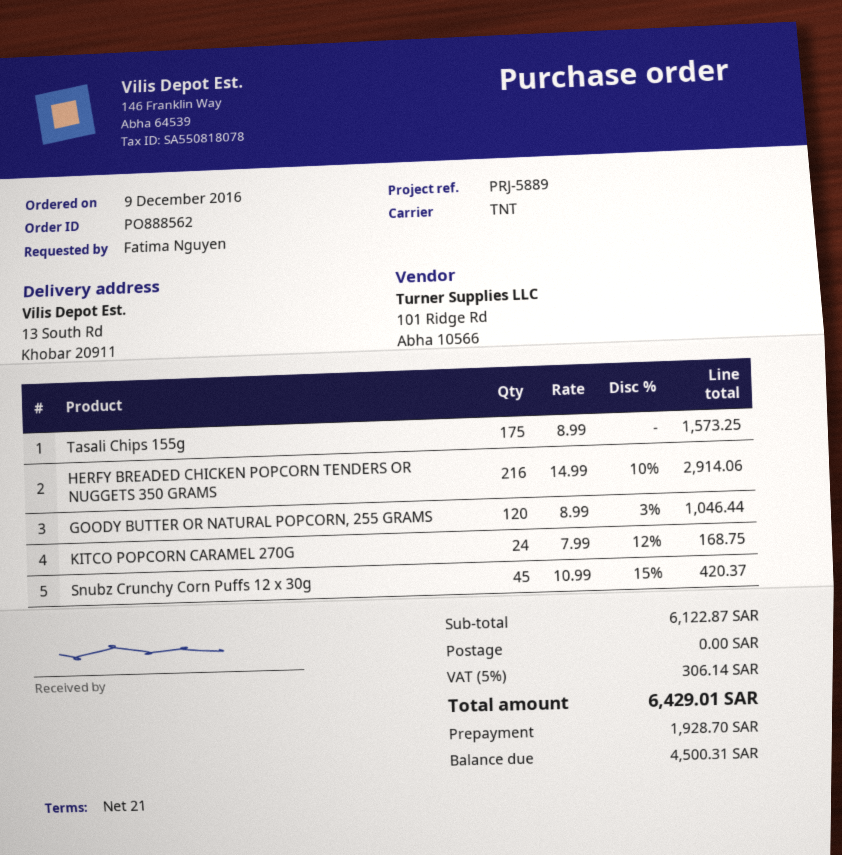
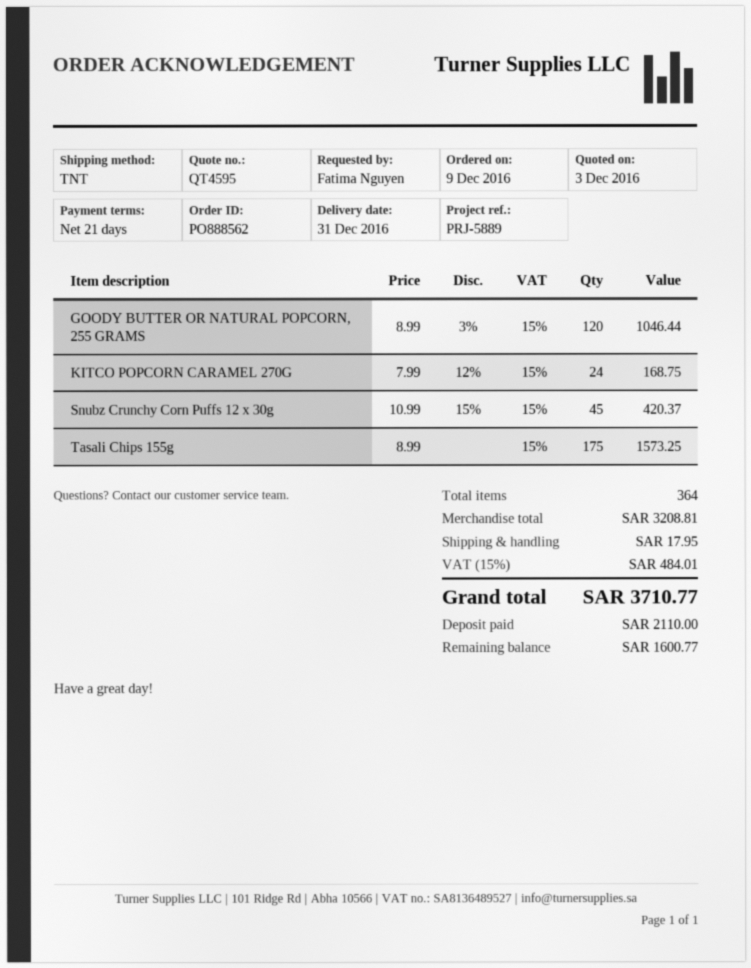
HERFY BREADED CHICKEN POPCORN TENDERS OR NUGGETS 350 GRAMS: 216 x 14.99 - 10% = 2914.06 -> none
subtotal: 6122.87 -> 3208.81
shipping: 0.00 -> 17.95
tax: 5% = 306.14 -> 15% = 484.01
total: 6429.01 -> 3710.77
deposit: 1928.70 -> 2110.00
balance: 4500.31 -> 1600.77

